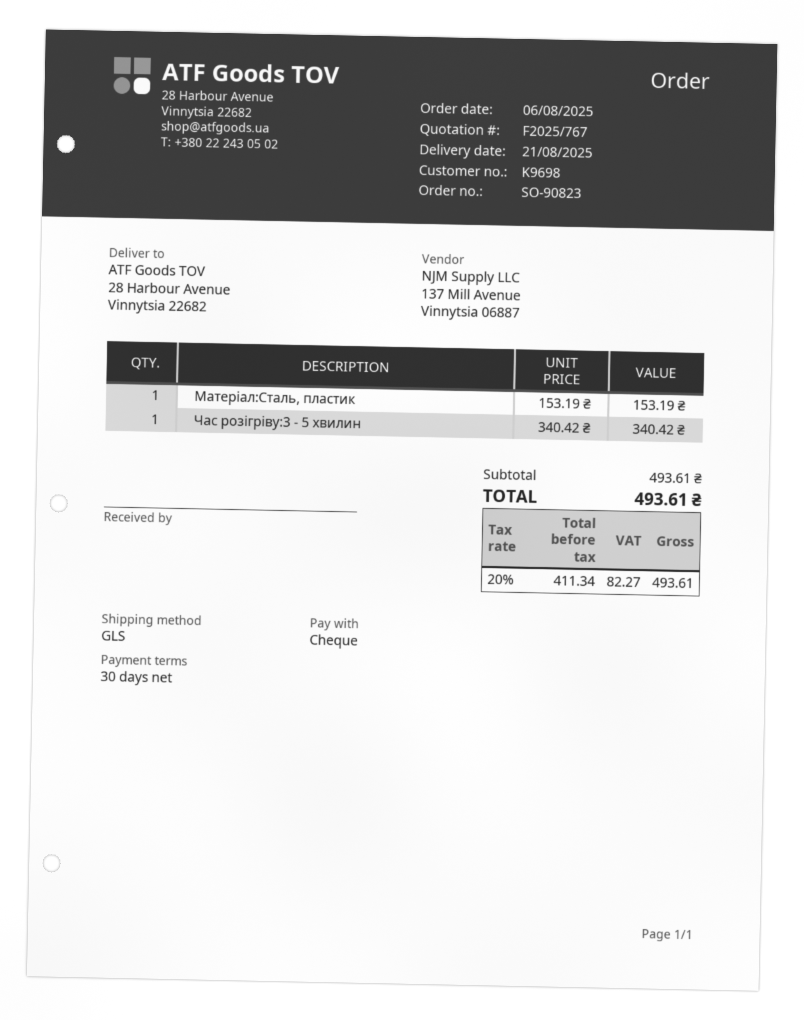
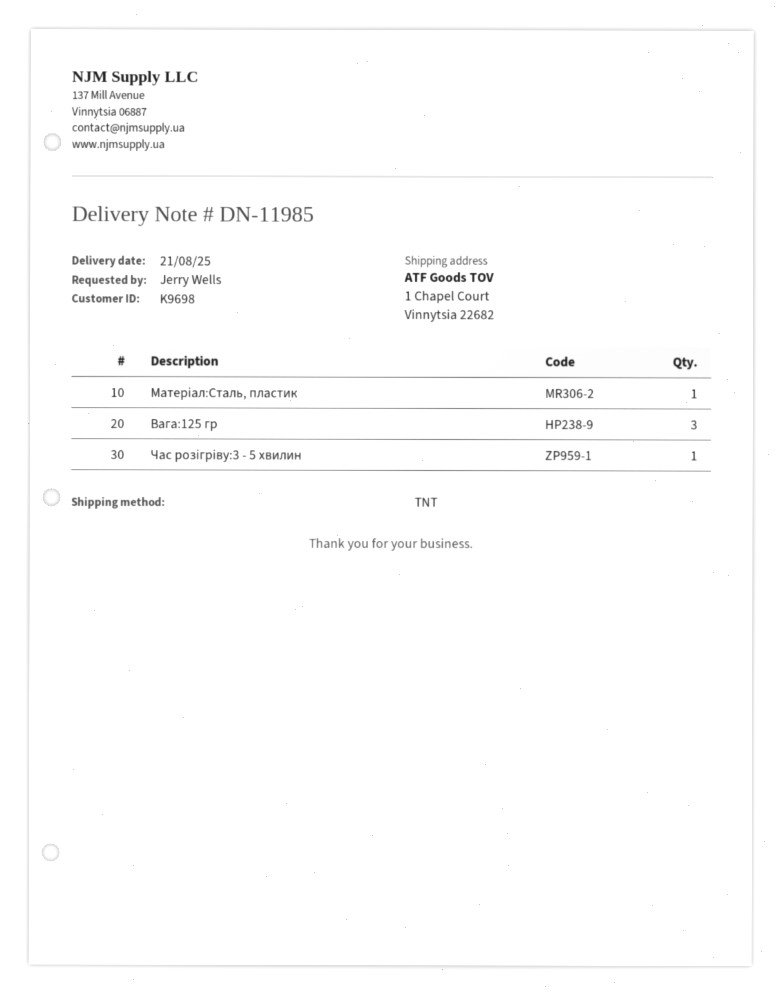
shipping method: GLS -> TNT
ship to: 28 Harbour Avenue, Vinnytsia 22682 -> 1 Chapel Court, Vinnytsia 22682
Вага:125 гр: none -> 3

